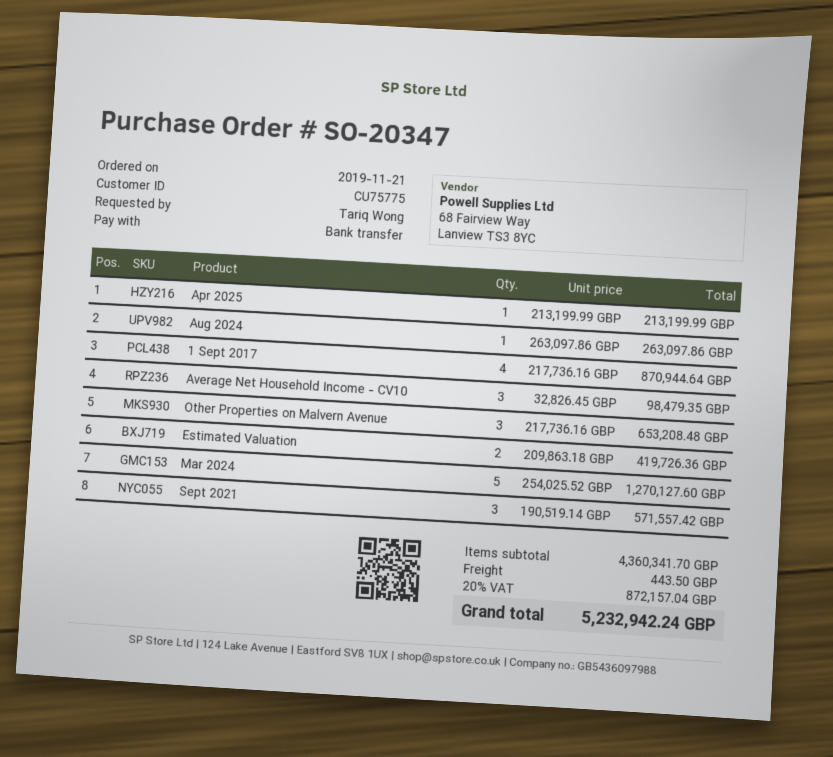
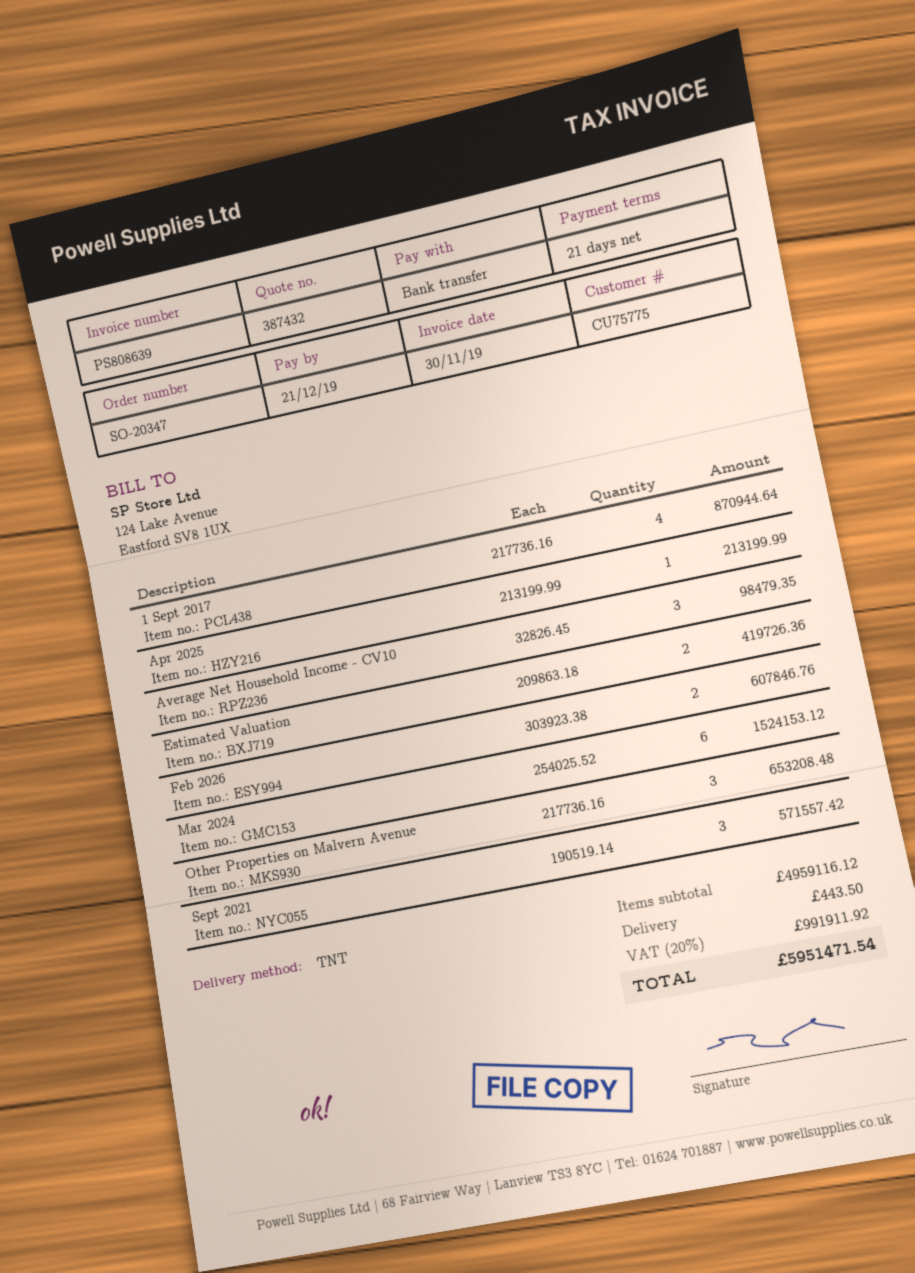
Aug 2024: 1 x 263097.86 = 263097.86 -> none
Mar 2024: 5 x 254025.52 = 1270127.60 -> 6 x 254025.52 = 1524153.12
Feb 2026: none -> 2 x 303923.38 = 607846.76
subtotal: 4360341.70 -> 4959116.12
tax: 20% = 872157.04 -> 20% = 991911.92
total: 5232942.24 -> 5951471.54

